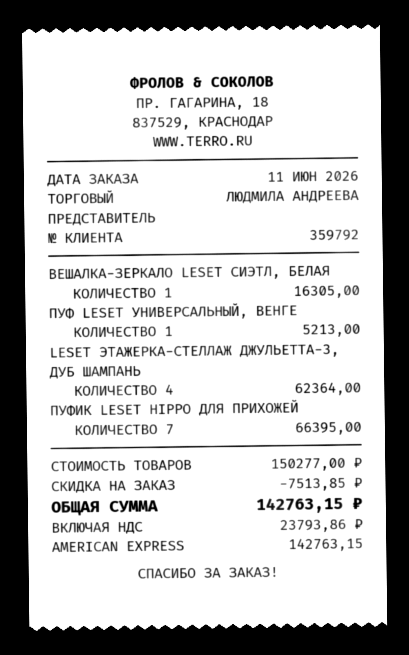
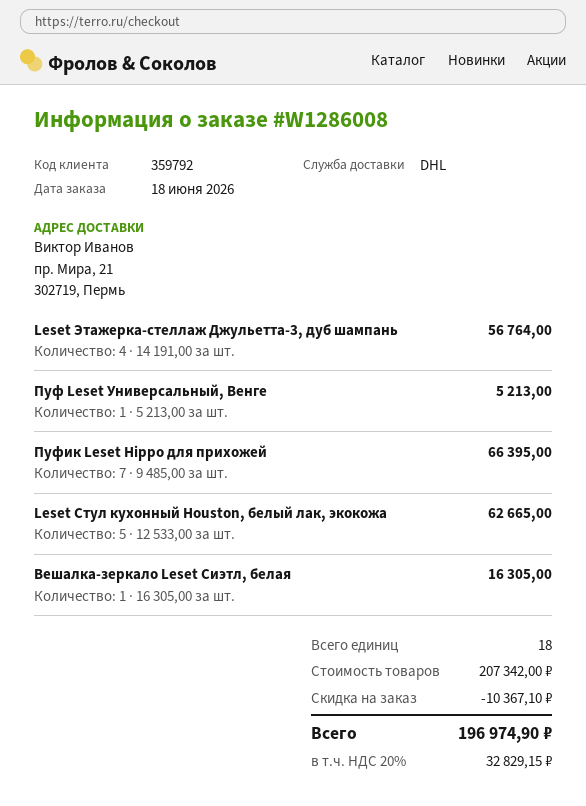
order date: 2026-06-11 -> 2026-06-18
LESET ЭТАЖЕРКА-СТЕЛЛАЖ ДЖУЛЬЕТТА-3, ДУБ ШАМПАНЬ: 4 for 62364.00 -> 4 for 56764.00
Leset Стул кухонный Houston, белый лак, экокожа: none -> 5 for 62665.00
subtotal: 150277.00 -> 207342.00
discount: 7513.85 -> 10367.10
tax: 23793.86 -> 32829.15
total: 142763.15 -> 196974.90

